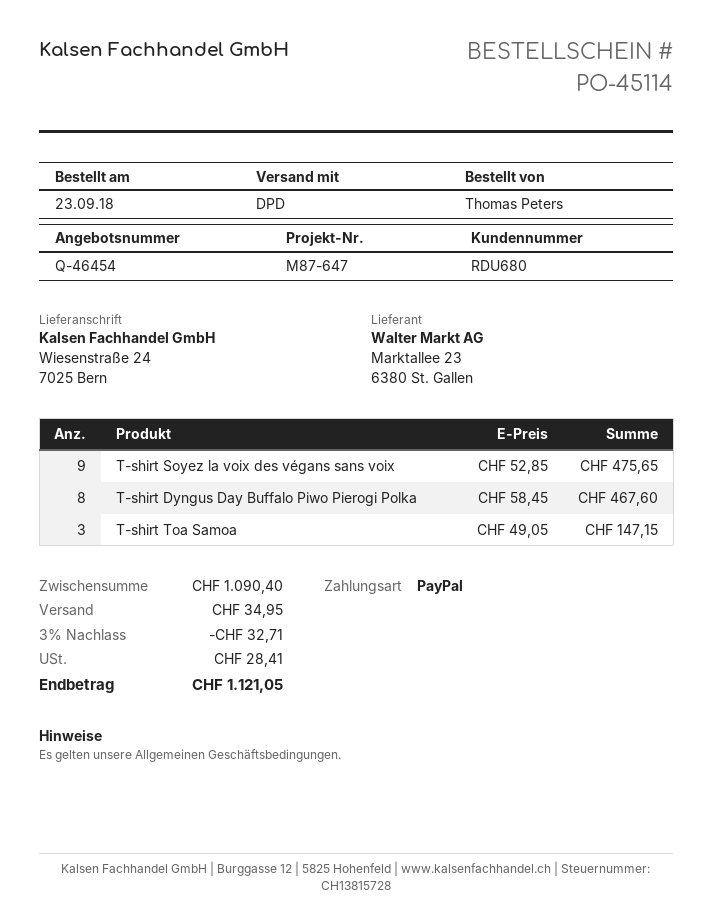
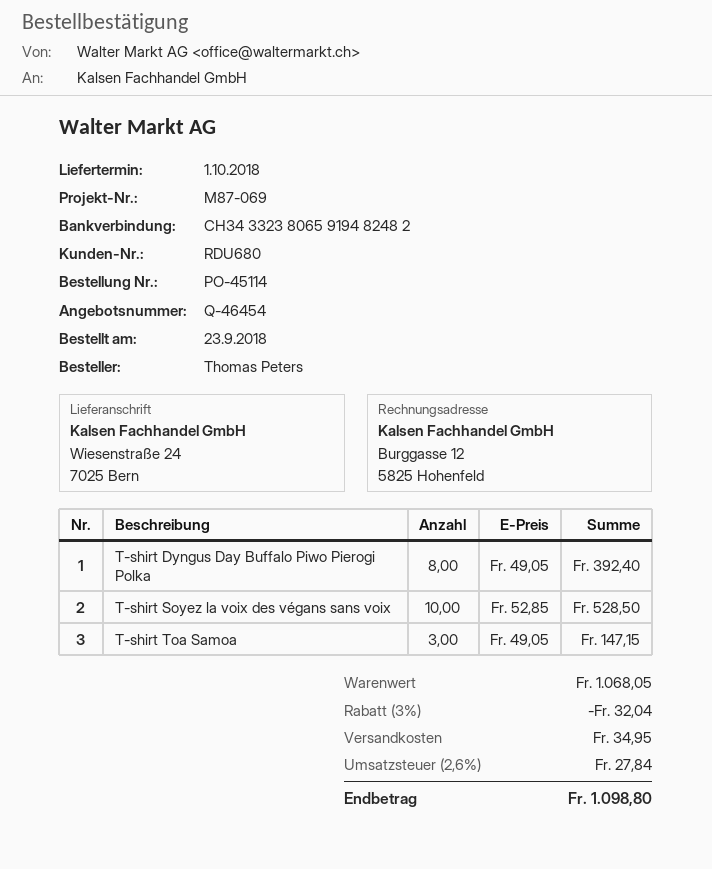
reference: M87-647 -> M87-069
T-shirt Soyez la voix des végans sans voix: 9 x 52.85 = 475.65 -> 10 x 52.85 = 528.50
T-shirt Dyngus Day Buffalo Piwo Pierogi Polka: 8 x 58.45 = 467.60 -> 8 x 49.05 = 392.40
subtotal: 1090.40 -> 1068.05
discount: 3% = 32.71 -> 3% = 32.04
tax: 28.41 -> 27.84
total: 1121.05 -> 1098.80

